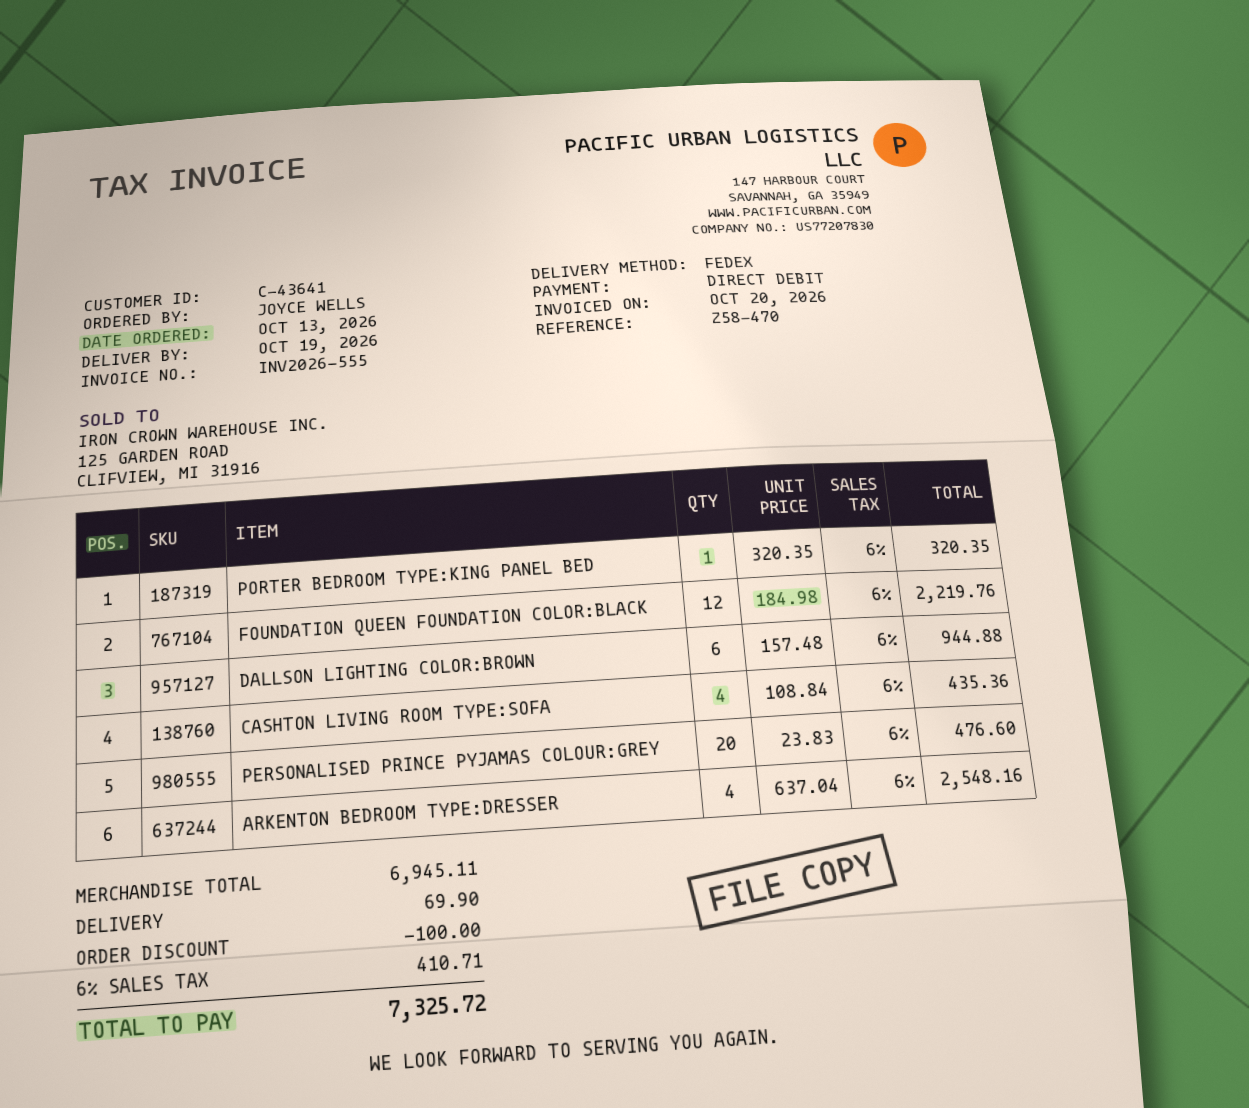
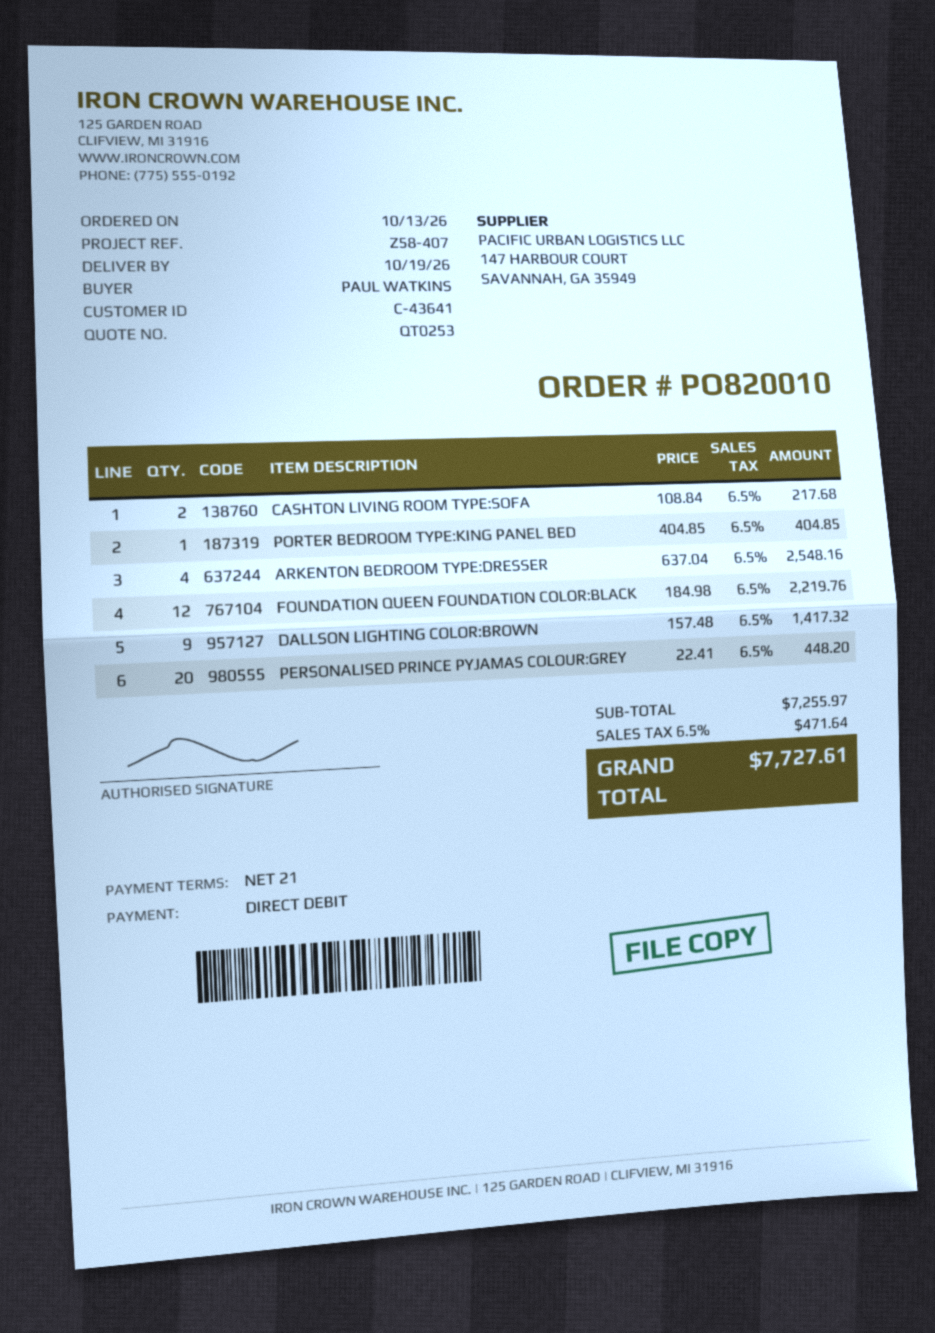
reference: Z58-470 -> Z58-407
ordered by: JOYCE WELLS -> PAUL WATKINS
PORTER BEDROOM TYPE:KING PANEL BED: 1 x 320.35 = 320.35 -> 1 x 404.85 = 404.85
DALLSON LIGHTING COLOR:BROWN: 6 x 157.48 = 944.88 -> 9 x 157.48 = 1417.32
CASHTON LIVING ROOM TYPE:SOFA: 4 x 108.84 = 435.36 -> 2 x 108.84 = 217.68
PERSONALISED PRINCE PYJAMAS COLOUR:GREY: 20 x 23.83 = 476.60 -> 20 x 22.41 = 448.20
subtotal: 6945.11 -> 7255.97
discount: 100.00 -> none
shipping: 69.90 -> none
tax: 6% = 410.71 -> 6.5% = 471.64
total: 7325.72 -> 7727.61

